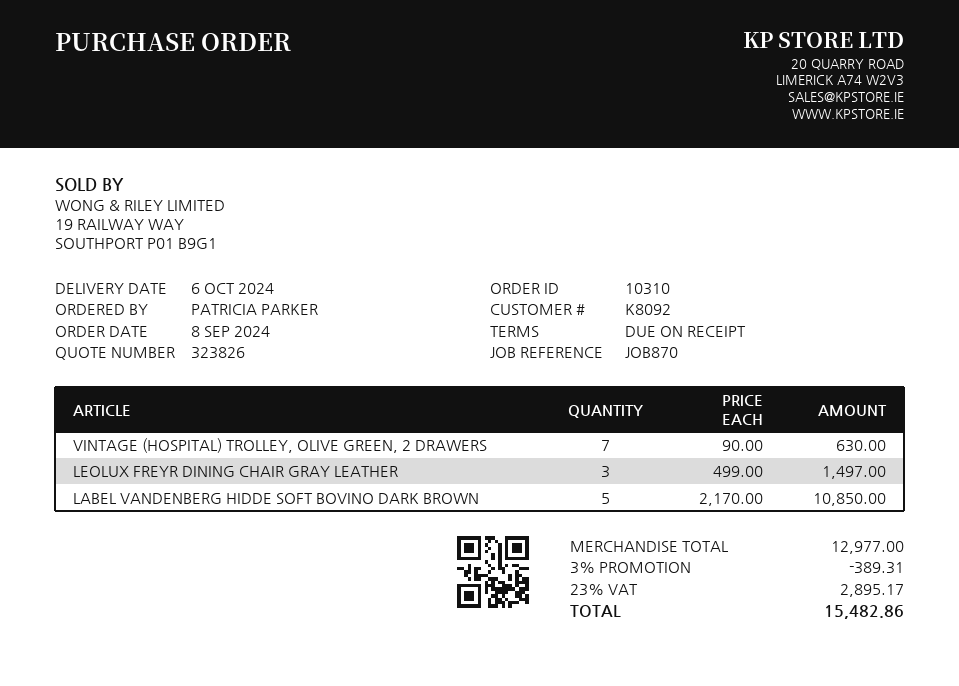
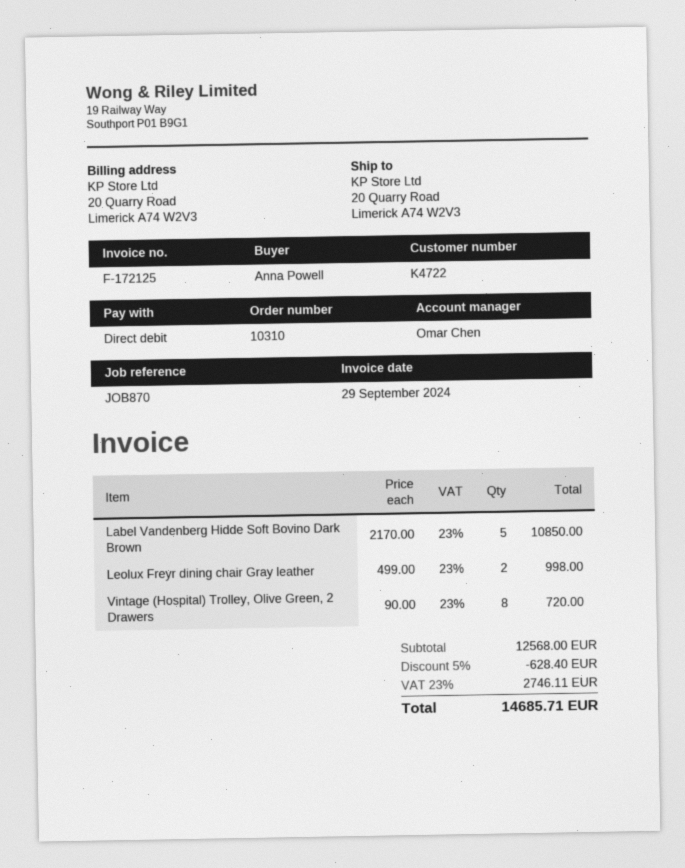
customer number: K8092 -> K4722
ordered by: PATRICIA PARKER -> Anna Powell
VINTAGE (HOSPITAL) TROLLEY, OLIVE GREEN, 2 DRAWERS: 7 x 90.00 = 630.00 -> 8 x 90.00 = 720.00
LEOLUX FREYR DINING CHAIR GRAY LEATHER: 3 x 499.00 = 1497.00 -> 2 x 499.00 = 998.00
subtotal: 12977.00 -> 12568.00
discount: 3% = 389.31 -> 5% = 628.40
tax: 23% = 2895.17 -> 23% = 2746.11
total: 15482.86 -> 14685.71

